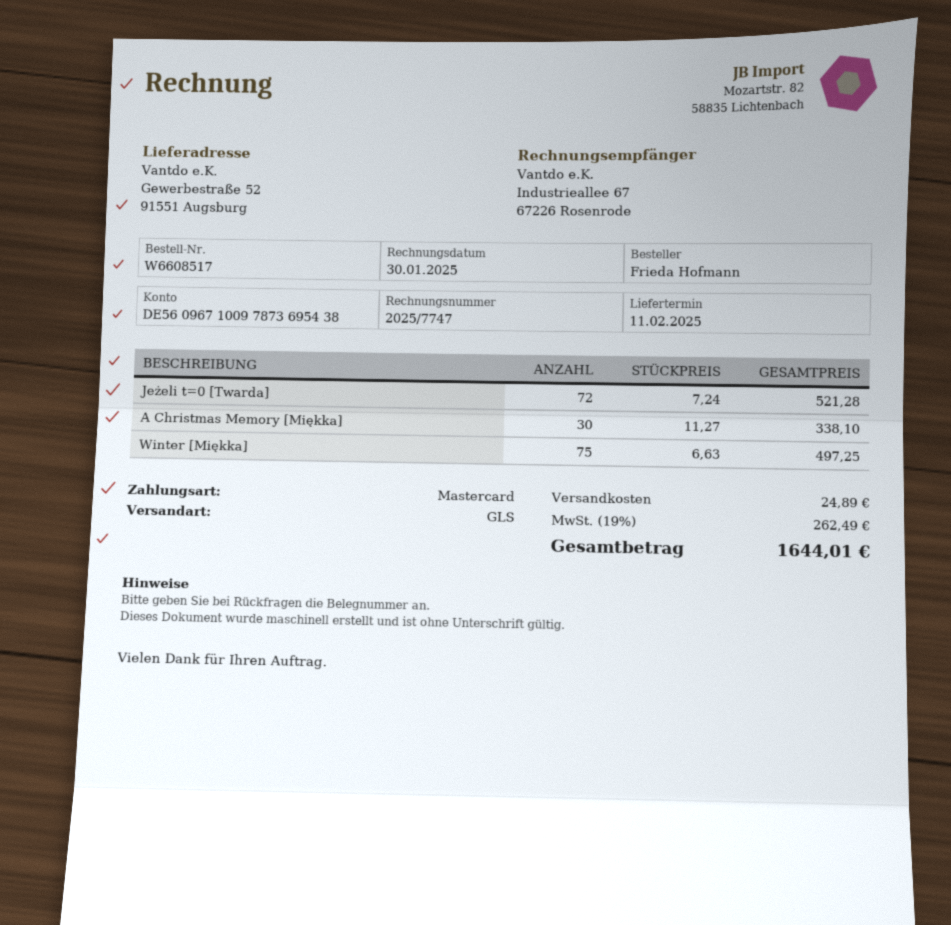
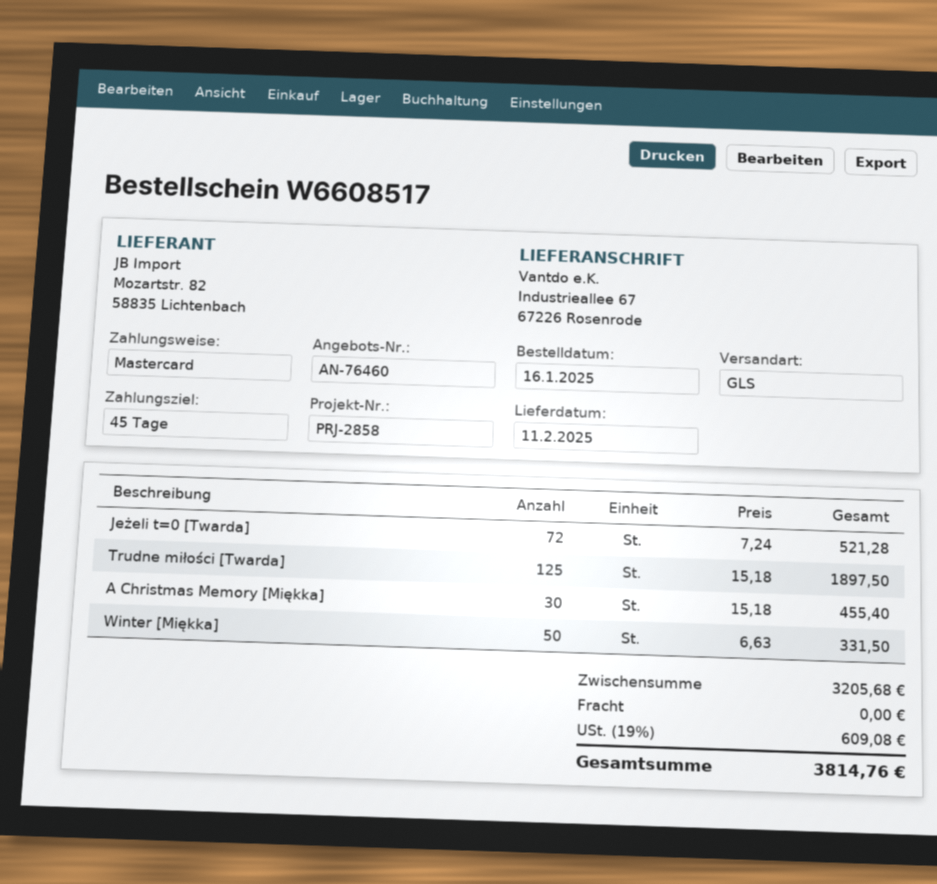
ship to: Gewerbestraße 52, 91551 Augsburg -> Industrieallee 67, 67226 Rosenrode
A Christmas Memory [Miękka]: 30 x 11.27 = 338.10 -> 30 x 15.18 = 455.40
Winter [Miękka]: 75 x 6.63 = 497.25 -> 50 x 6.63 = 331.50
Trudne miłości [Twarda]: none -> 125 x 15.18 = 1897.50
shipping: 24.89 -> 0.00
tax: 19% = 262.49 -> 19% = 609.08
total: 1644.01 -> 3814.76

